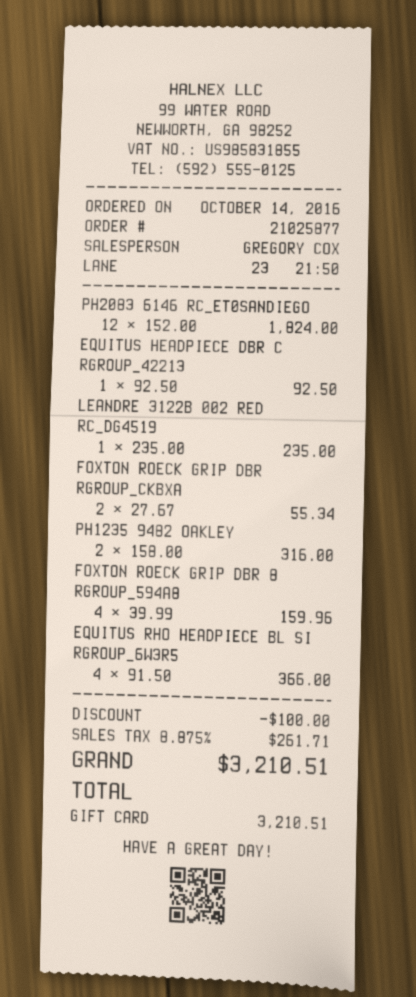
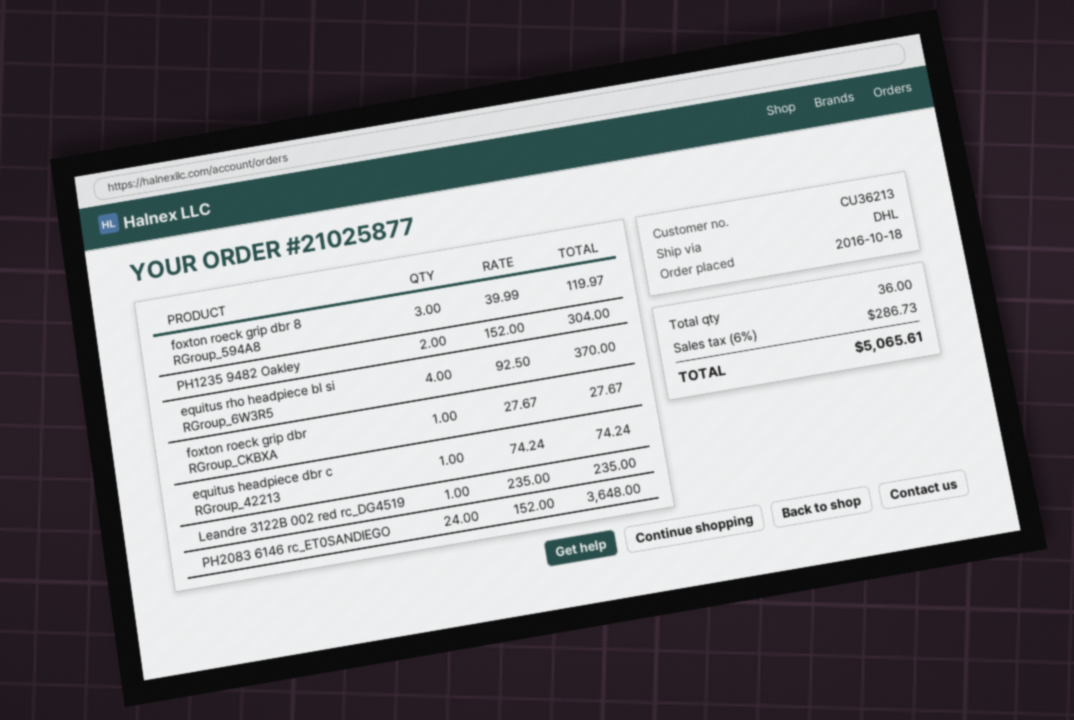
order date: 2016-10-14 -> 2016-10-18
PH2083 6146 RC_ET0SANDIEGO: 12 x 152.00 = 1824.00 -> 24 x 152.00 = 3648.00
EQUITUS HEADPIECE DBR C RGROUP_42213: 1 x 92.50 = 92.50 -> 1 x 74.24 = 74.24
FOXTON ROECK GRIP DBR RGROUP_CKBXA: 2 x 27.67 = 55.34 -> 1 x 27.67 = 27.67
PH1235 9482 OAKLEY: 2 x 158.00 = 316.00 -> 2 x 152.00 = 304.00
FOXTON ROECK GRIP DBR 8 RGROUP_594A8: 4 x 39.99 = 159.96 -> 3 x 39.99 = 119.97
EQUITUS RHO HEADPIECE BL SI RGROUP_6W3R5: 4 x 91.50 = 366.00 -> 4 x 92.50 = 370.00
discount: 100.00 -> none
tax: 8.875% = 261.71 -> 6% = 286.73
total: 3210.51 -> 5065.61

